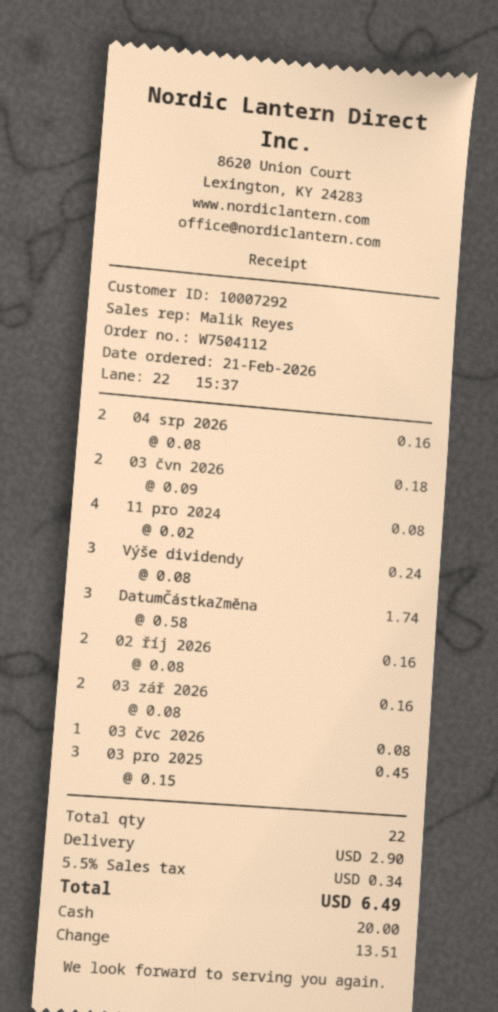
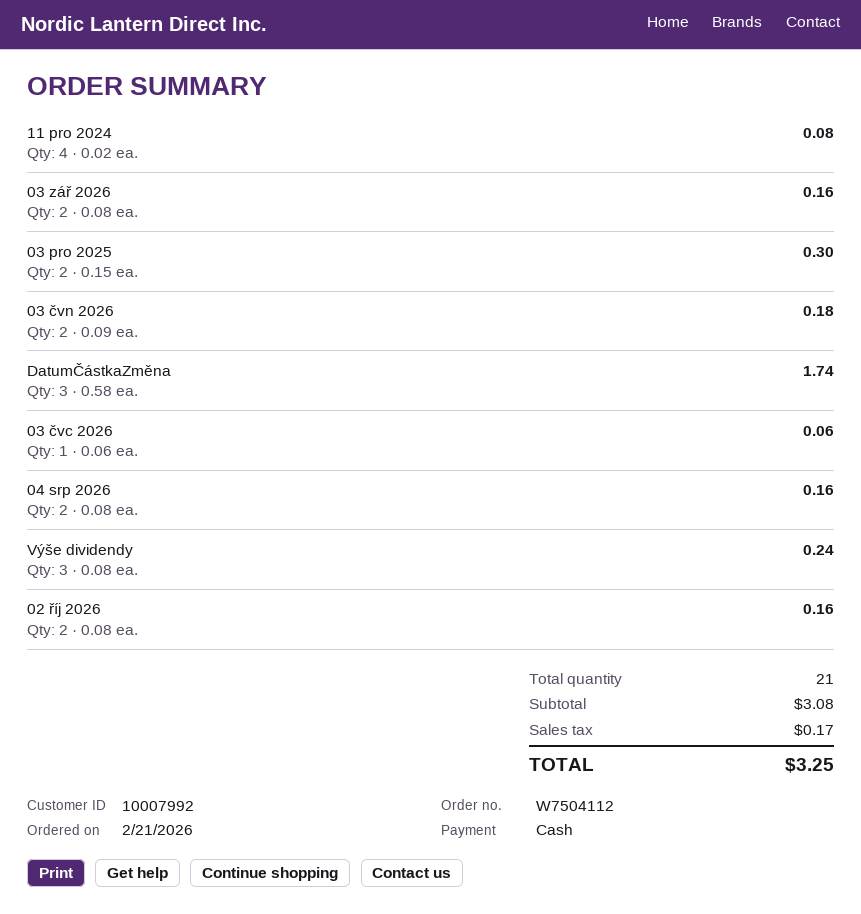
customer number: 10007292 -> 10007992
03 čvc 2026: 1 x 0.08 = 0.08 -> 1 x 0.06 = 0.06
03 pro 2025: 3 x 0.15 = 0.45 -> 2 x 0.15 = 0.30
total quantity: 22 -> 21
shipping: 2.90 -> none
tax: 0.34 -> 0.17
total: 6.49 -> 3.25

